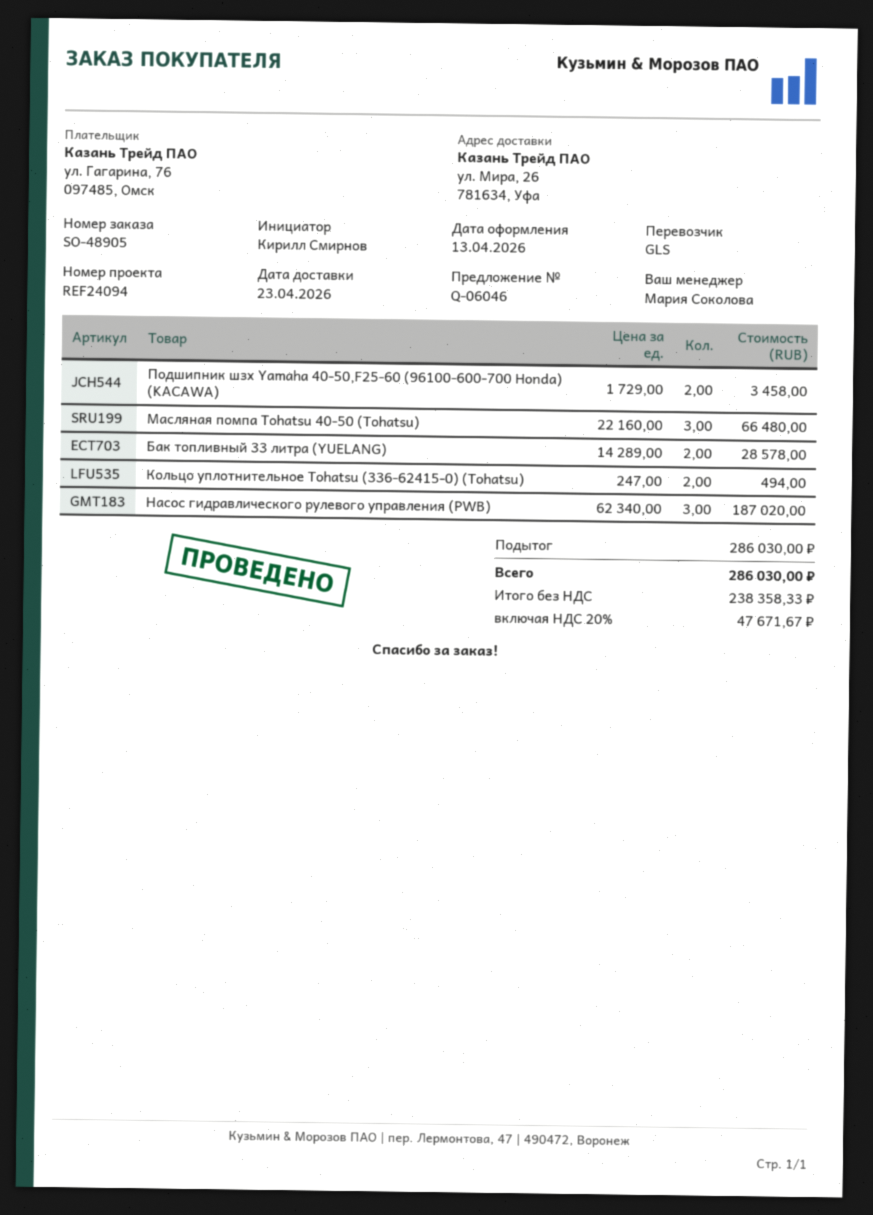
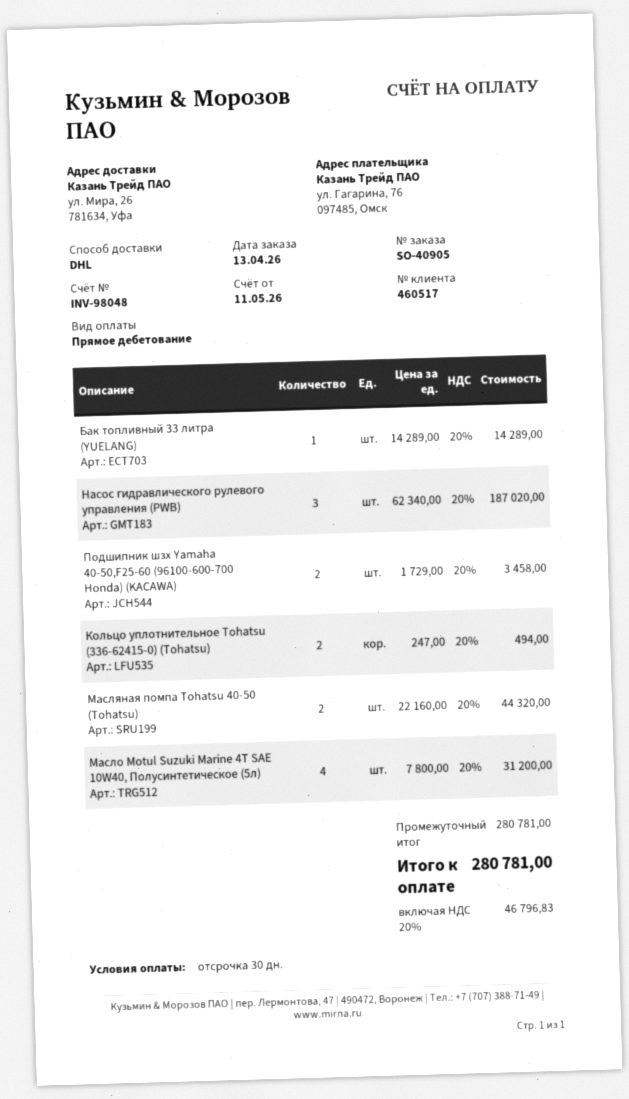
order number: SO-48905 -> SO-40905
shipping method: GLS -> DHL
Масляная помпа Tohatsu 40-50 (Tohatsu): 3 x 22160.00 = 66480.00 -> 2 x 22160.00 = 44320.00
Бак топливный 33 литра (YUELANG): 2 x 14289.00 = 28578.00 -> 1 x 14289.00 = 14289.00
Масло Motul Suzuki Marine 4T SAE 10W40, Полусинтетическое (5л): none -> 4 x 7800.00 = 31200.00
subtotal: 286030.00 -> 280781.00
tax: 20% = 47671.67 -> 20% = 46796.83
total: 286030.00 -> 280781.00

